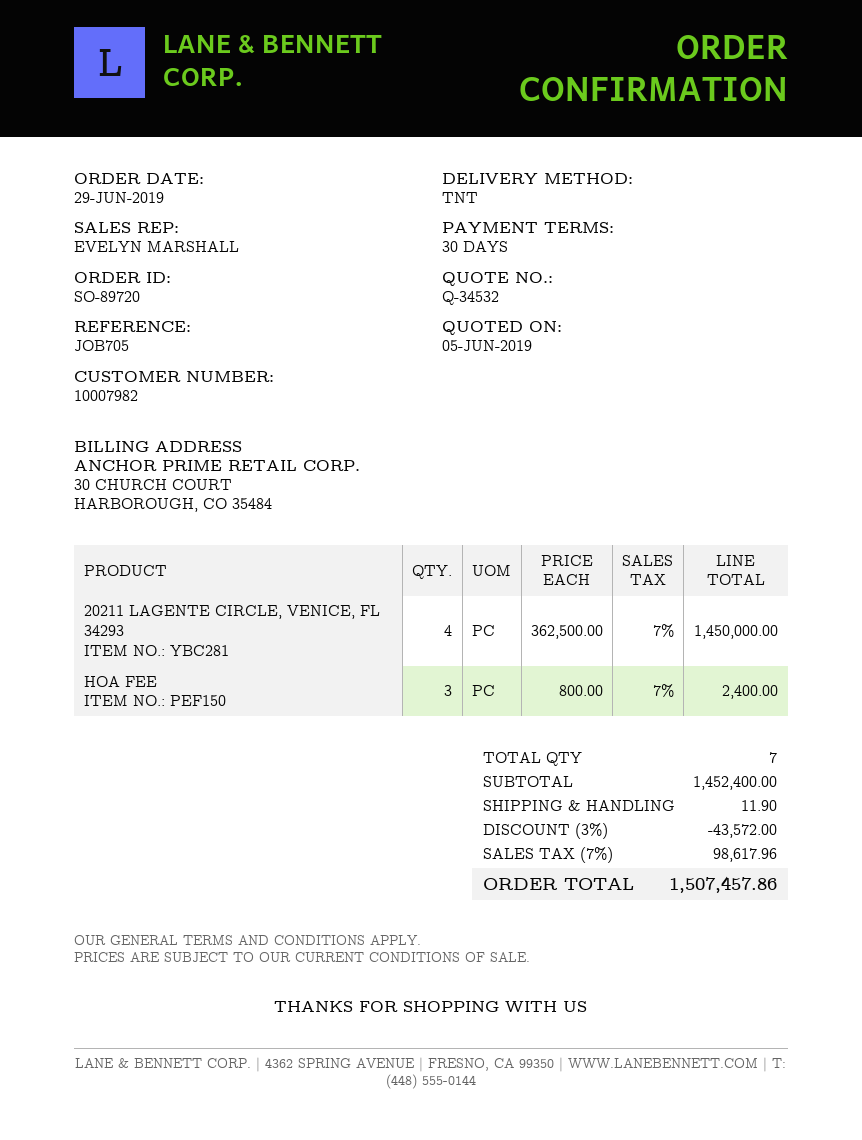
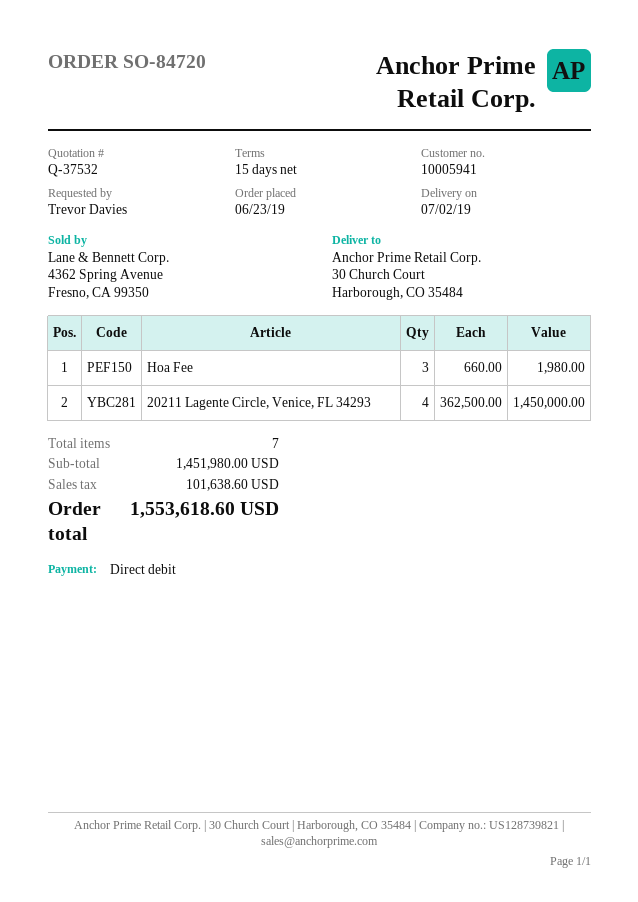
quote number: Q-34532 -> Q-37532
order number: SO-89720 -> SO-84720
order date: 2019-06-29 -> 2019-06-23
payment terms: 30 days -> 15 days
customer number: 10007982 -> 10005941
HOA FEE: 3 x 800.00 = 2400.00 -> 3 x 660.00 = 1980.00
subtotal: 1452400.00 -> 1451980.00
discount: 3% = 43572.00 -> none
shipping: 11.90 -> none
tax: 98617.96 -> 101638.60
total: 1507457.86 -> 1553618.60

